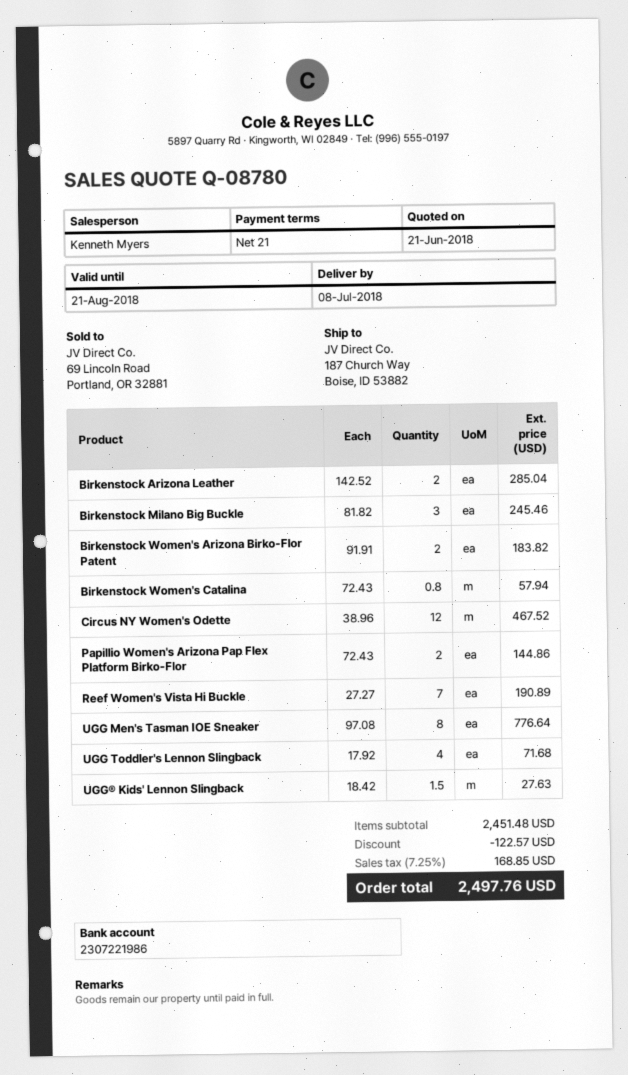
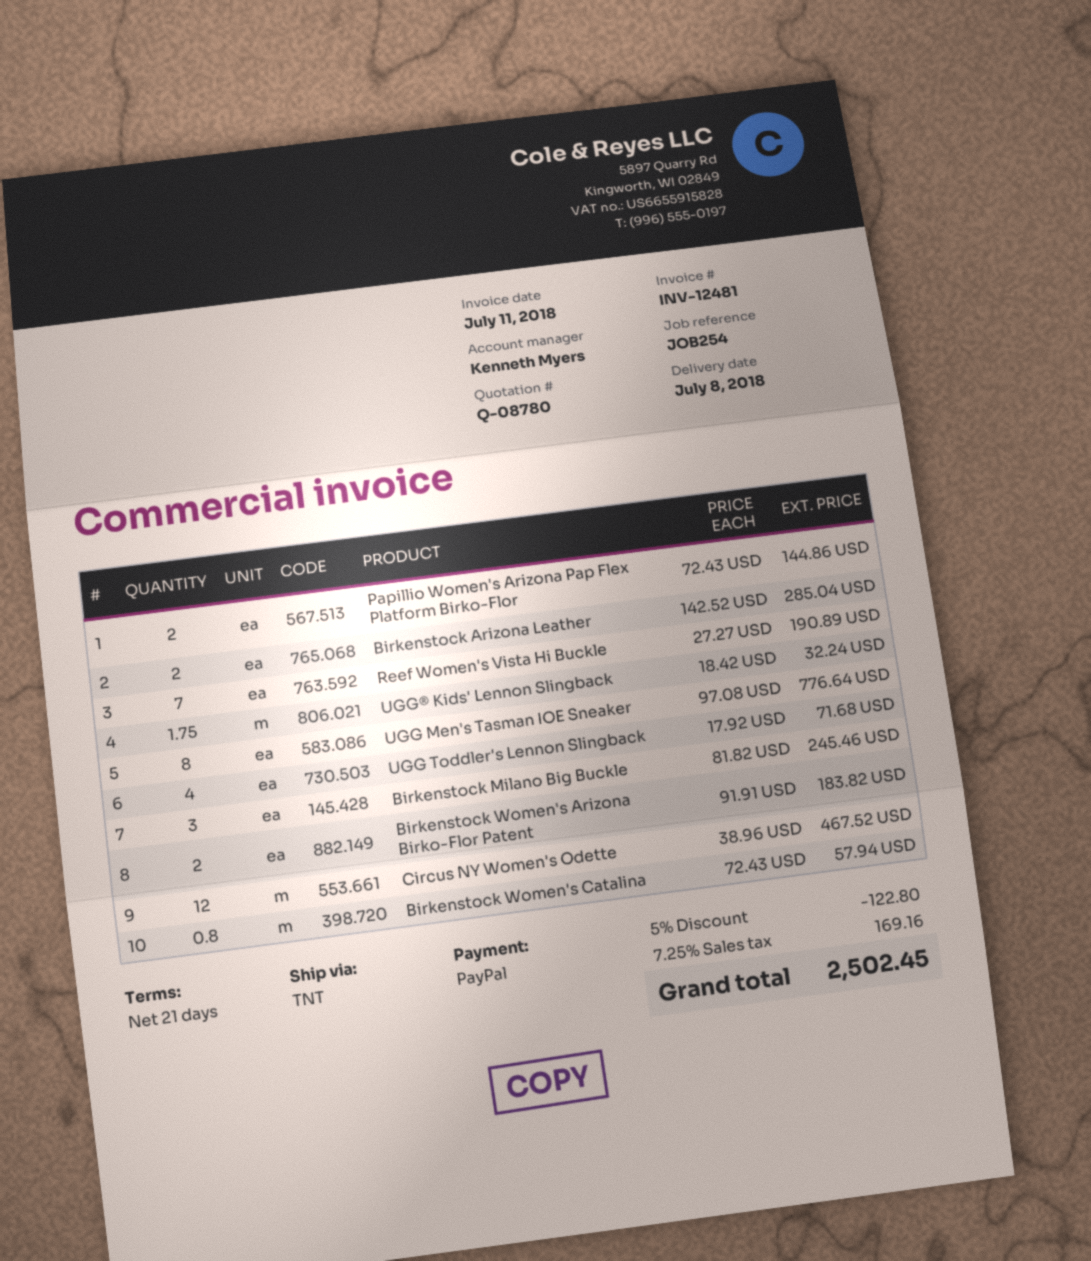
UGG® Kids' Lennon Slingback: 1.5 x 18.42 = 27.63 -> 1.75 x 18.42 = 32.24
discount: 122.57 -> 122.80
tax: 7.25% = 168.85 -> 7.25% = 169.16
total: 2497.76 -> 2502.45

